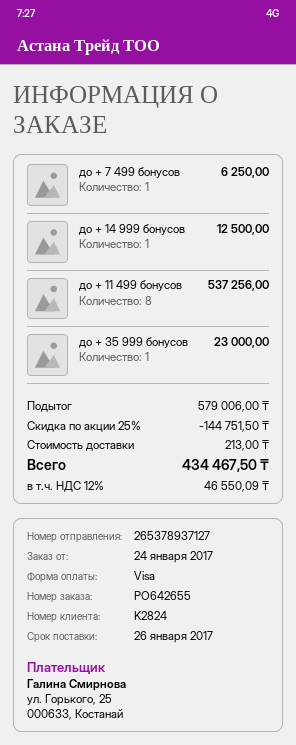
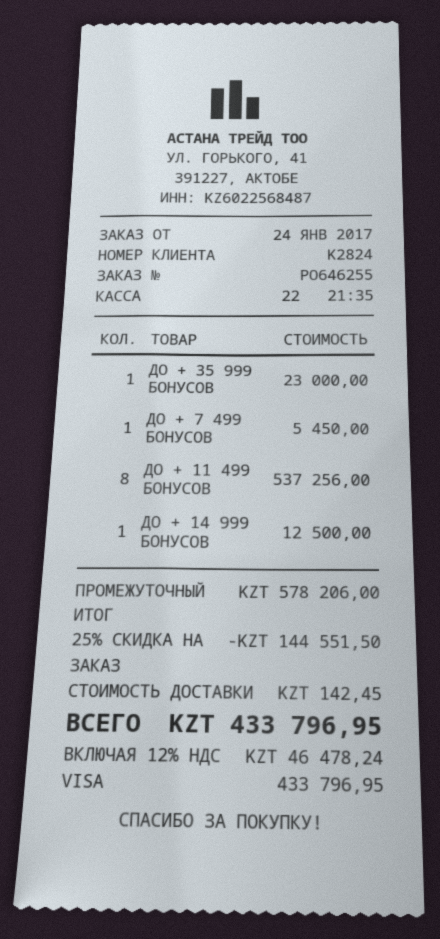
order number: PO642655 -> PO646255
до + 7 499 бонусов: 1 for 6250.00 -> 1 for 5450.00
subtotal: 579006.00 -> 578206.00
discount: 25% = 144751.50 -> 25% = 144551.50
shipping: 213.00 -> 142.45
tax: 12% = 46550.09 -> 12% = 46478.24
total: 434467.50 -> 433796.95

